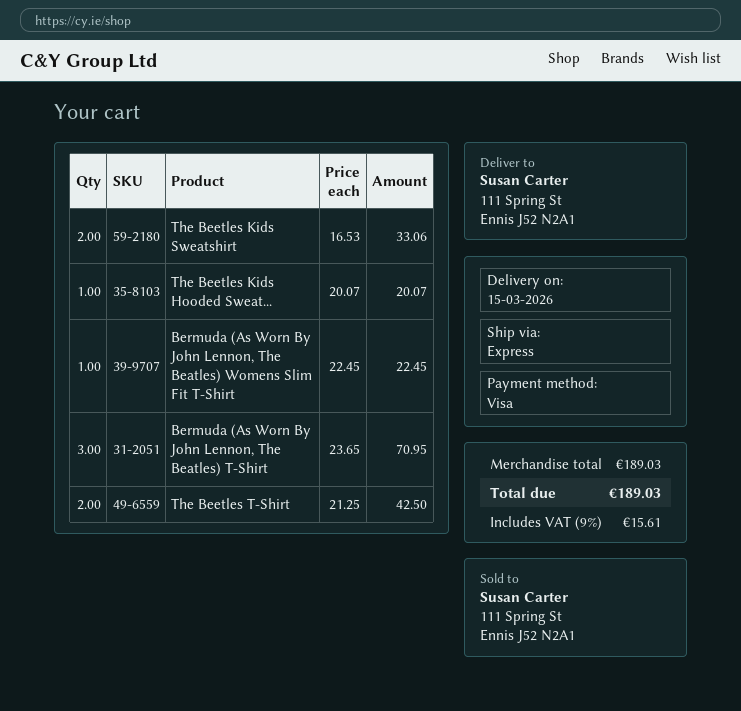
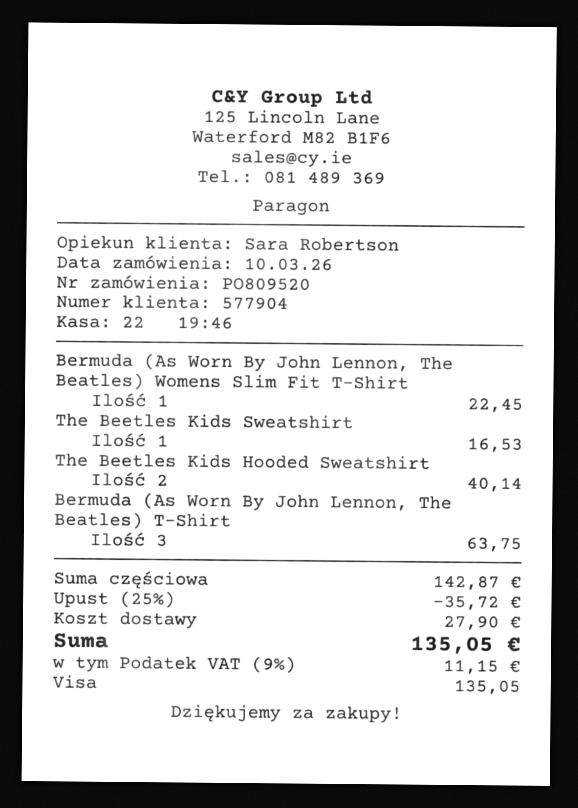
The Beetles Kids Sweatshirt: 2 for 33.06 -> 1 for 16.53
The Beetles Kids Hooded Sweat...: 1 for 20.07 -> 2 for 40.14
Bermuda (As Worn By John Lennon, The Beatles) T-Shirt: 3 for 70.95 -> 3 for 63.75
The Beetles T-Shirt: 2 for 42.50 -> none
subtotal: 189.03 -> 142.87
discount: none -> 25% = 35.72
shipping: none -> 27.90
tax: 9% = 15.61 -> 9% = 11.15
total: 189.03 -> 135.05

